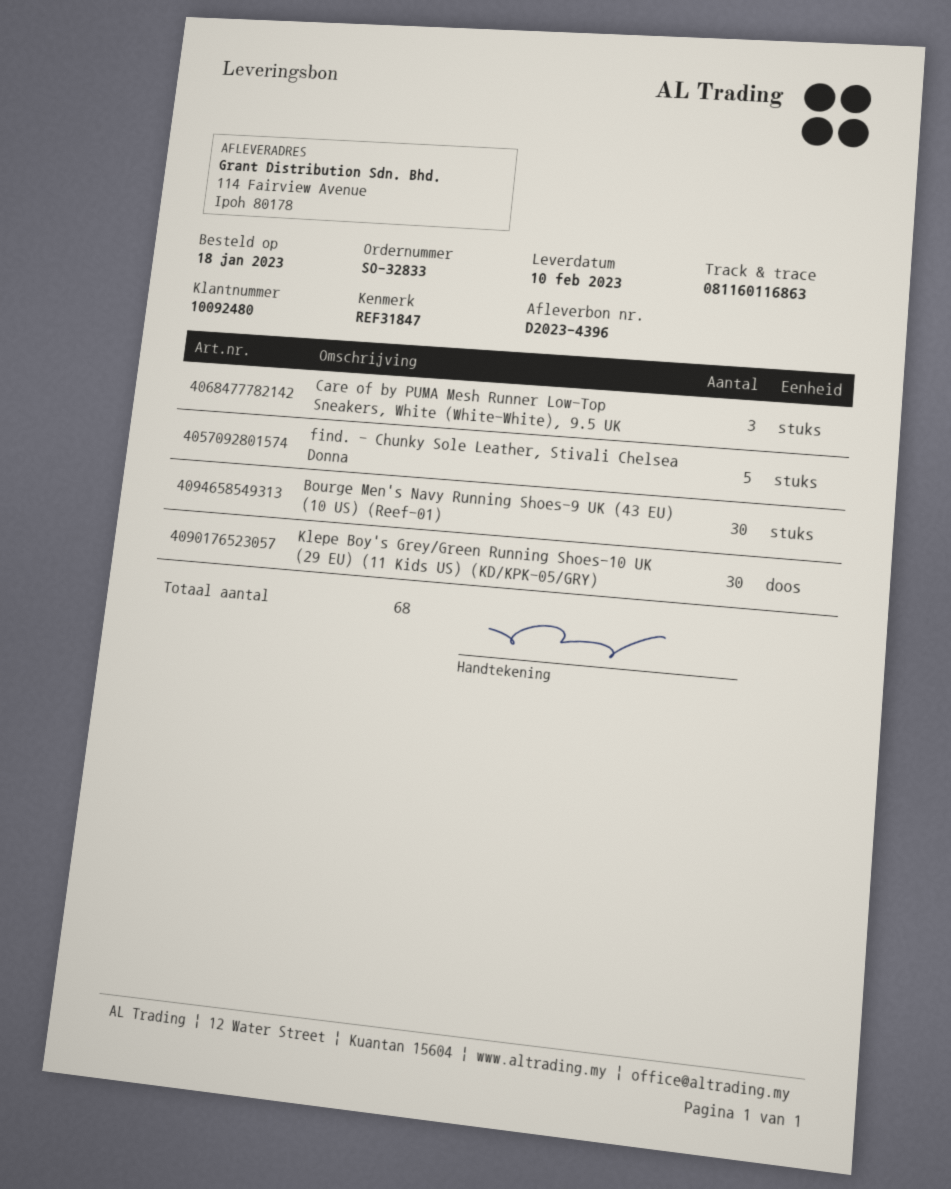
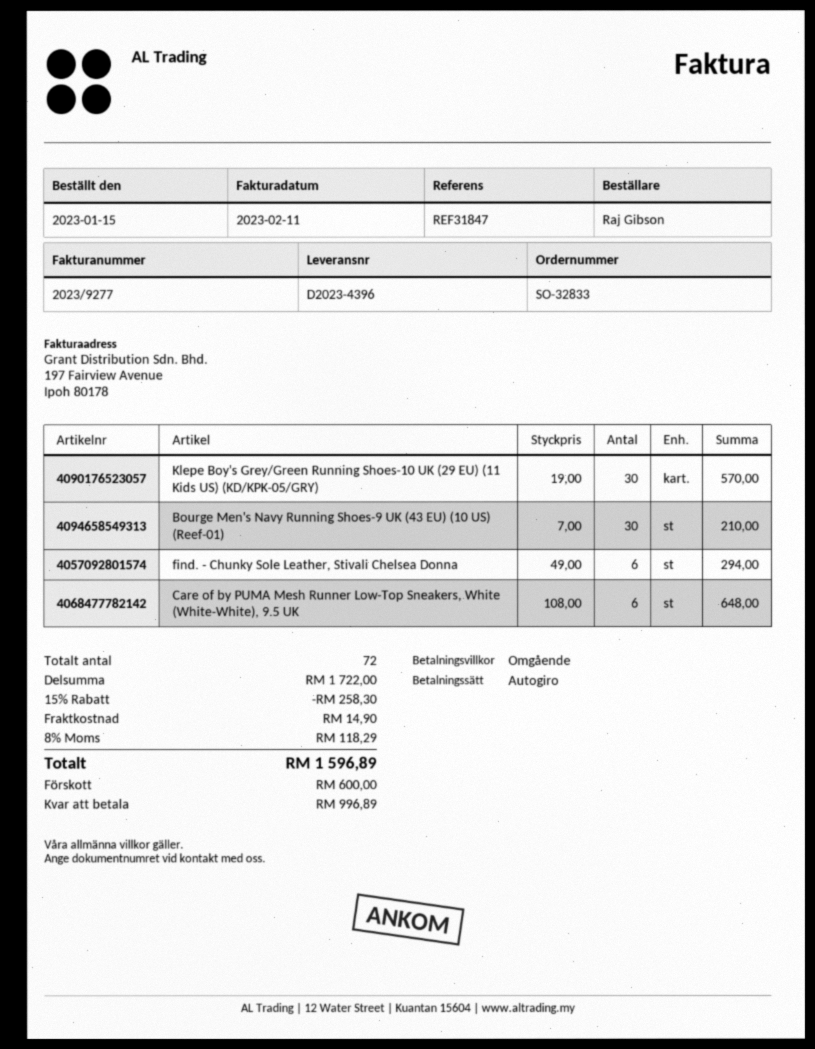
order date: 2023-01-18 -> 2023-01-15
Care of by PUMA Mesh Runner Low-Top Sneakers, White (White-White), 9.5 UK: 3 -> 6
find. - Chunky Sole Leather, Stivali Chelsea Donna: 5 -> 6
total quantity: 68 -> 72

